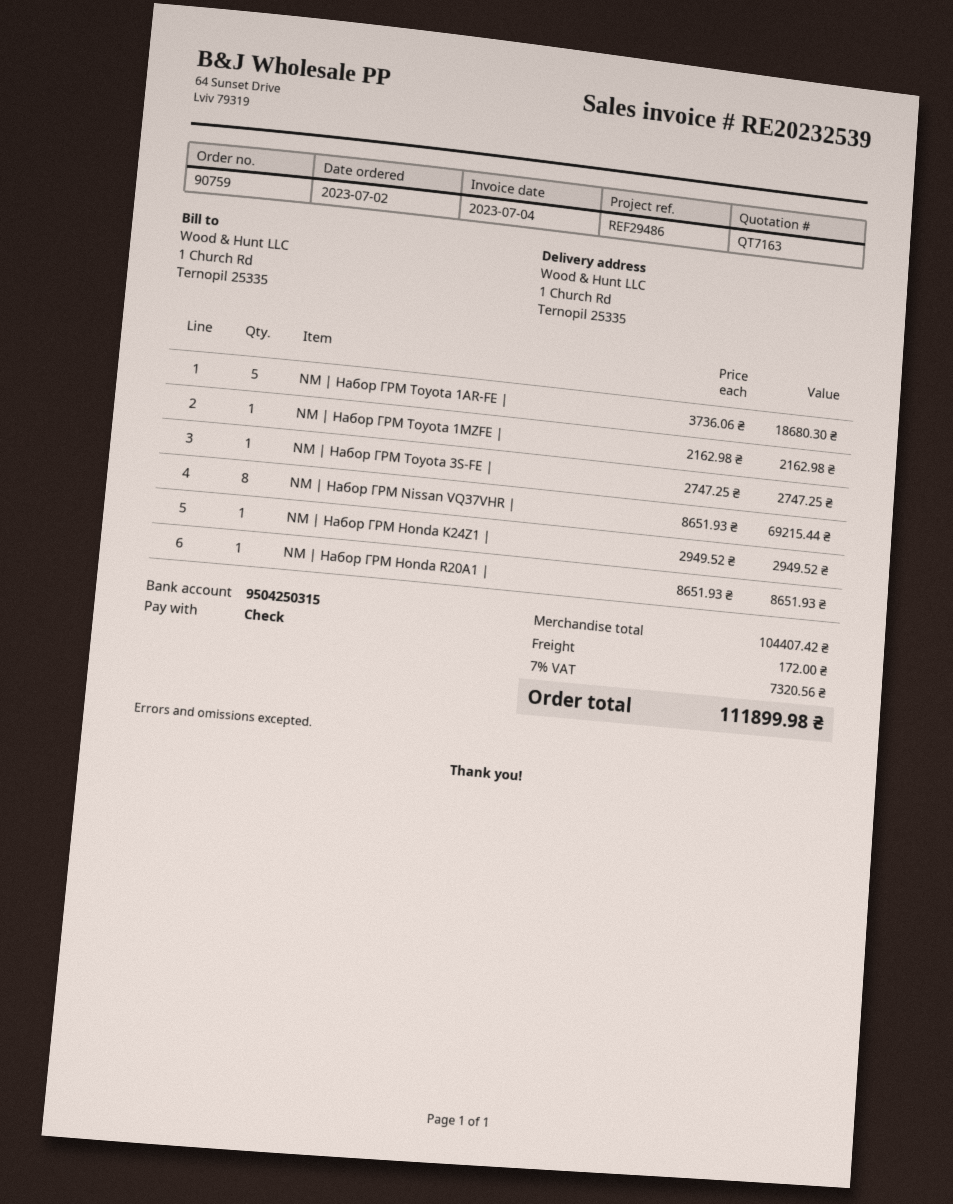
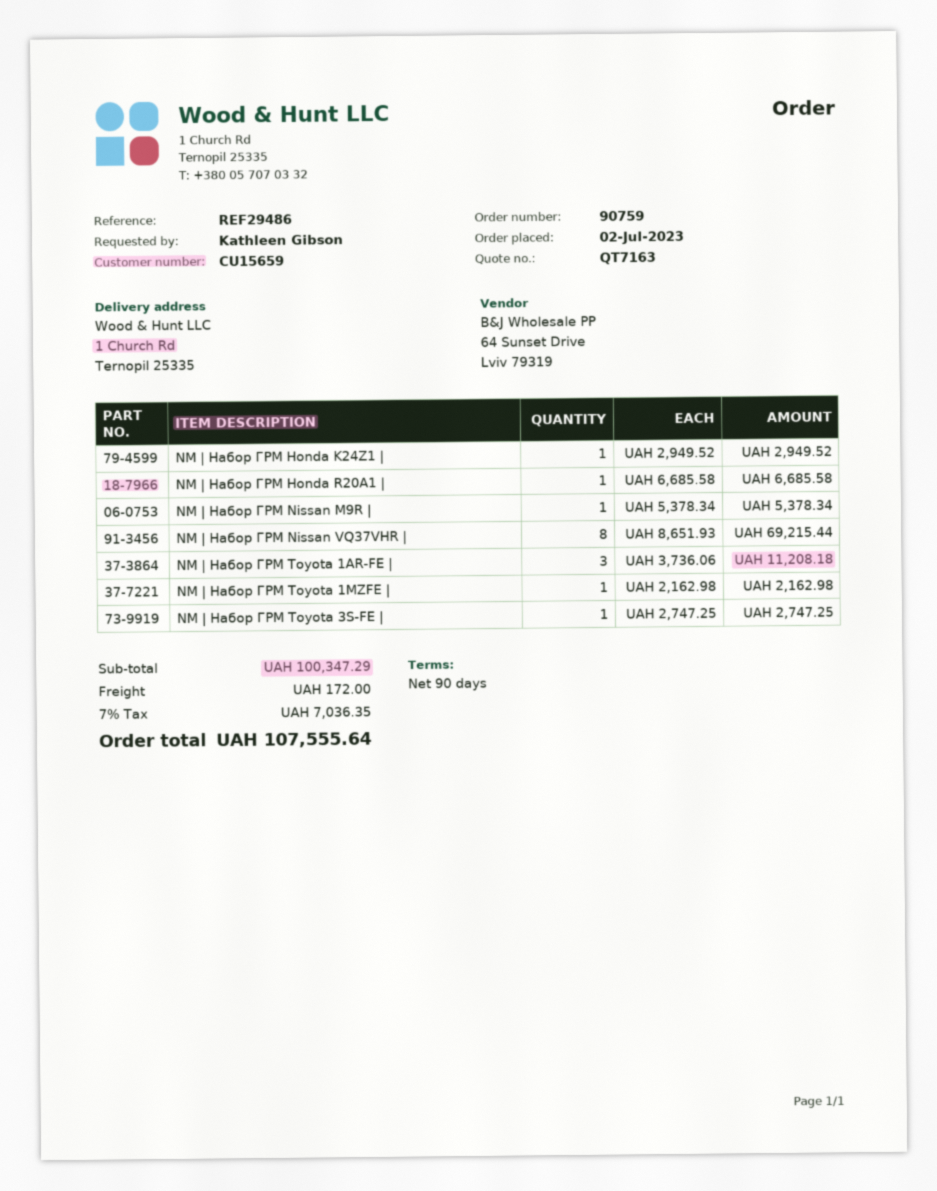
NM | Набор ГРМ Toyota 1AR-FE |: 5 x 3736.06 = 18680.30 -> 3 x 3736.06 = 11208.18
NM | Набор ГРМ Honda R20A1 |: 1 x 8651.93 = 8651.93 -> 1 x 6685.58 = 6685.58
NM | Набор ГРМ Nissan M9R |: none -> 1 x 5378.34 = 5378.34
subtotal: 104407.42 -> 100347.29
tax: 7% = 7320.56 -> 7% = 7036.35
total: 111899.98 -> 107555.64

